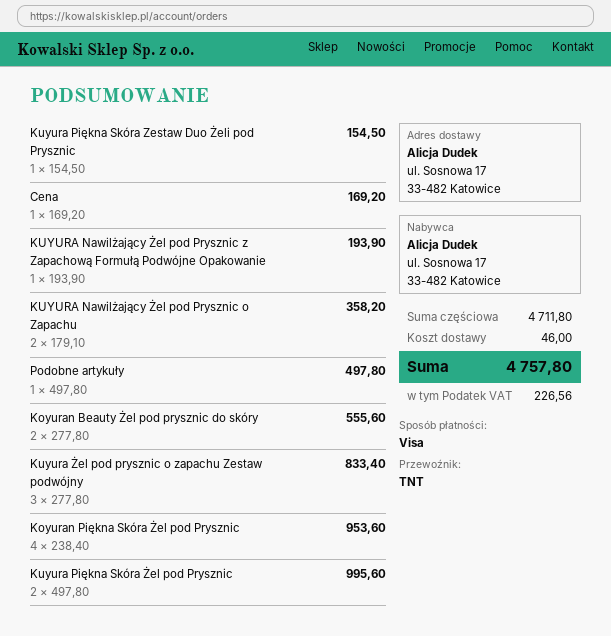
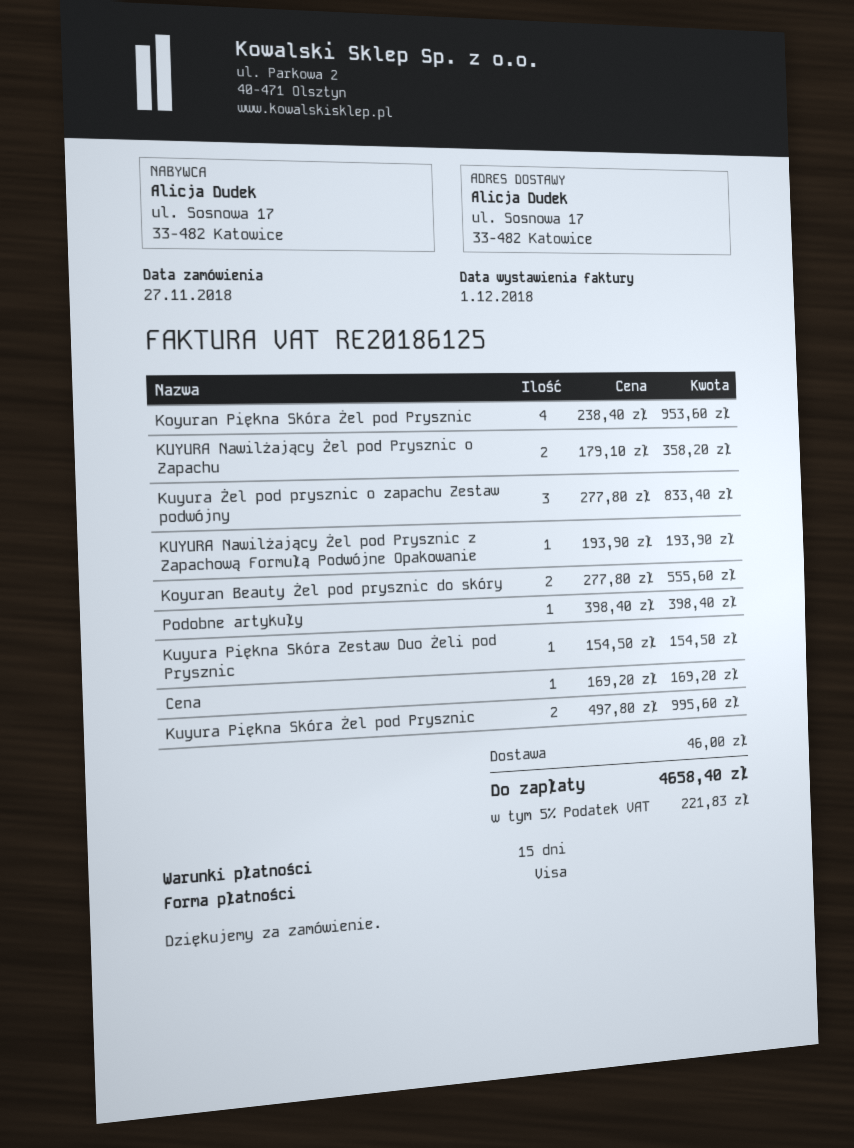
Podobne artykuły: 1 x 497.80 = 497.80 -> 1 x 398.40 = 398.40
tax: 226.56 -> 221.83
total: 4757.80 -> 4658.40

